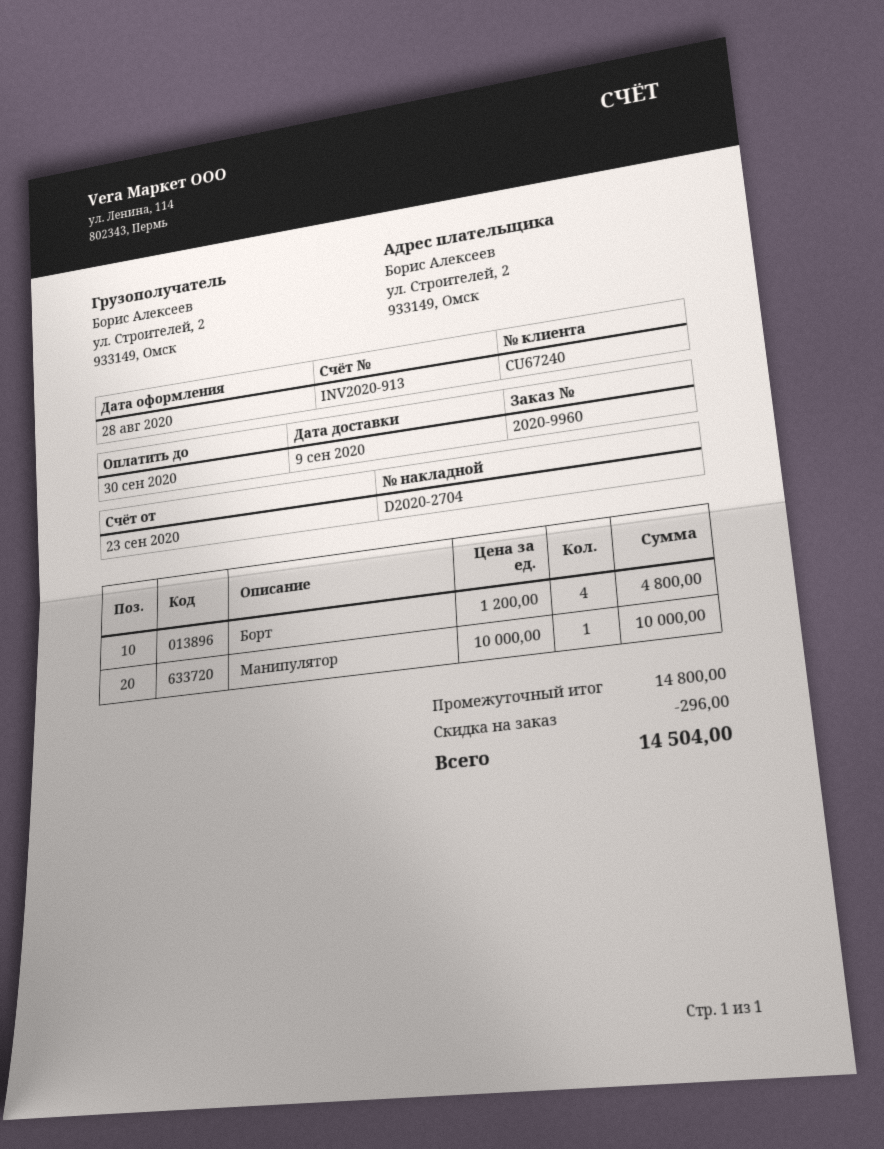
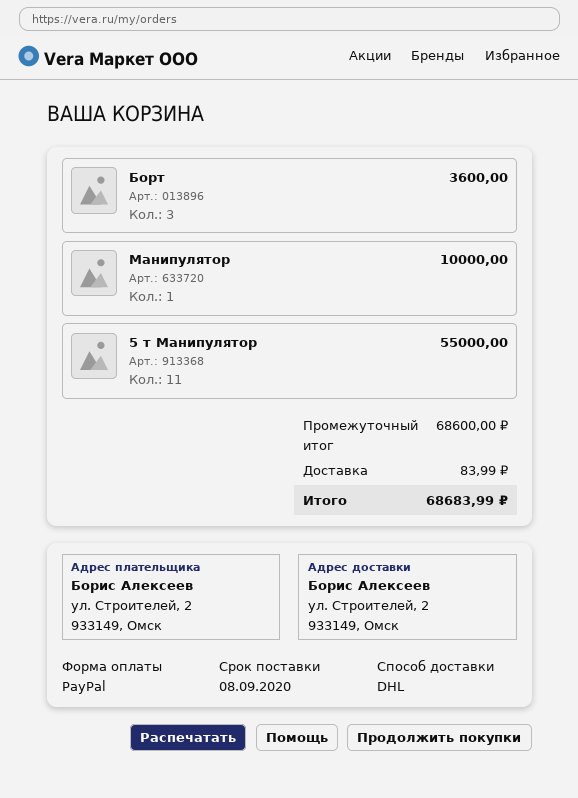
delivery date: 2020-09-09 -> 2020-09-08
Борт: 4 for 4800.00 -> 3 for 3600.00
5 т Манипулятор: none -> 11 for 55000.00
subtotal: 14800.00 -> 68600.00
discount: 296.00 -> none
shipping: none -> 83.99
total: 14504.00 -> 68683.99

